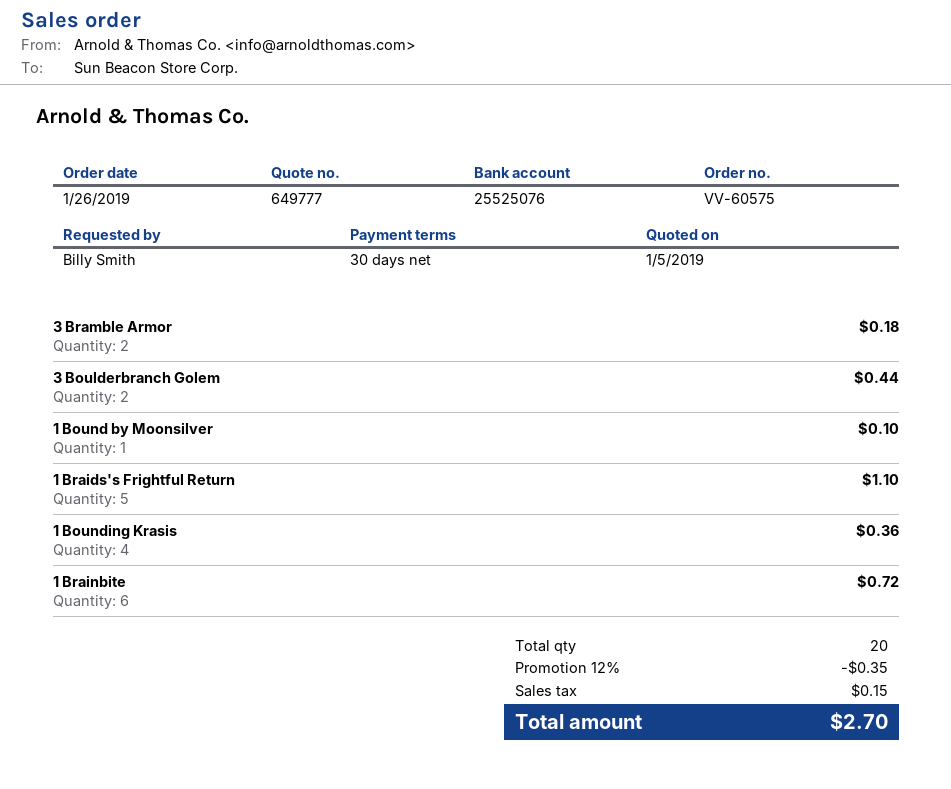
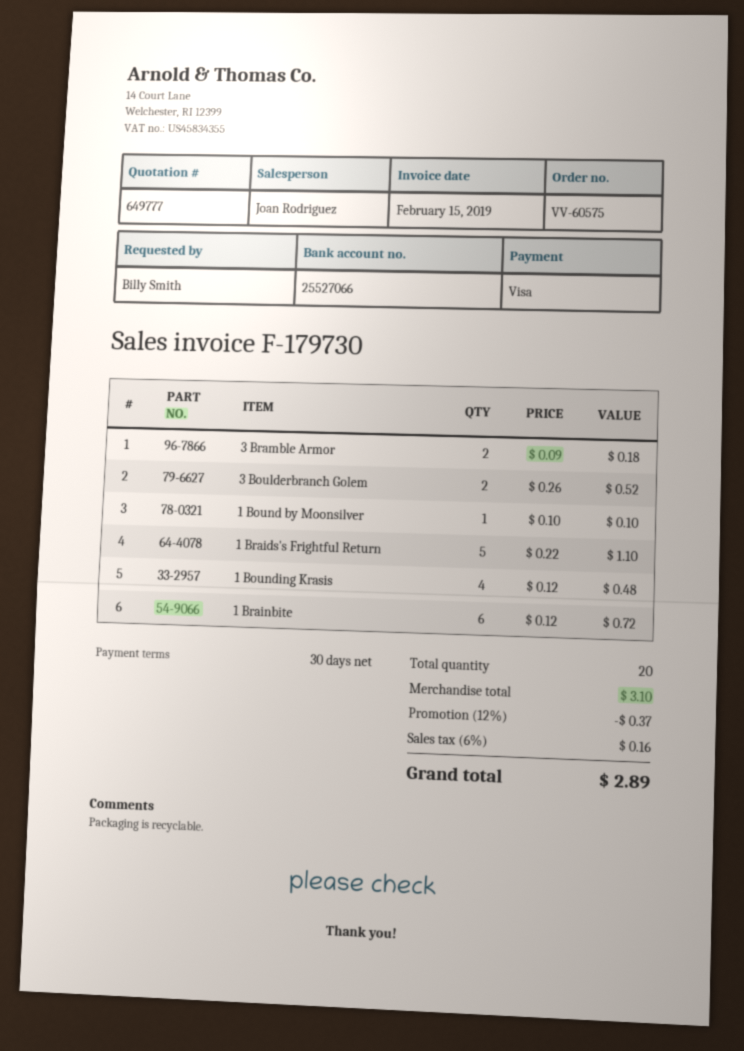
bank account: 25525076 -> 25527066
3 Boulderbranch Golem: 2 for 0.44 -> 2 for 0.52
1 Bounding Krasis: 4 for 0.36 -> 4 for 0.48
discount: 12% = 0.35 -> 12% = 0.37
tax: 0.15 -> 0.16
total: 2.70 -> 2.89

